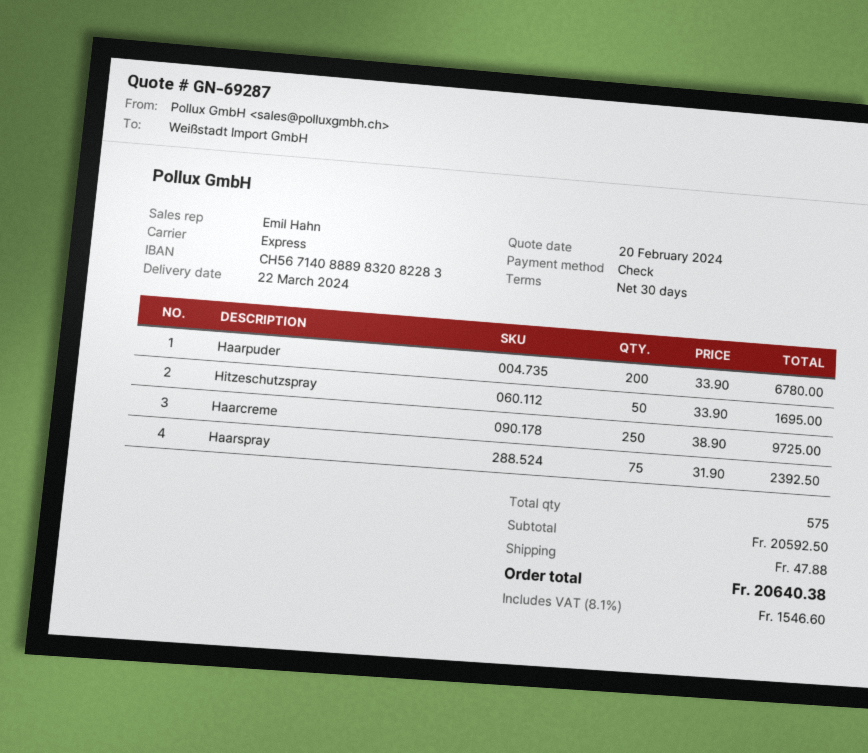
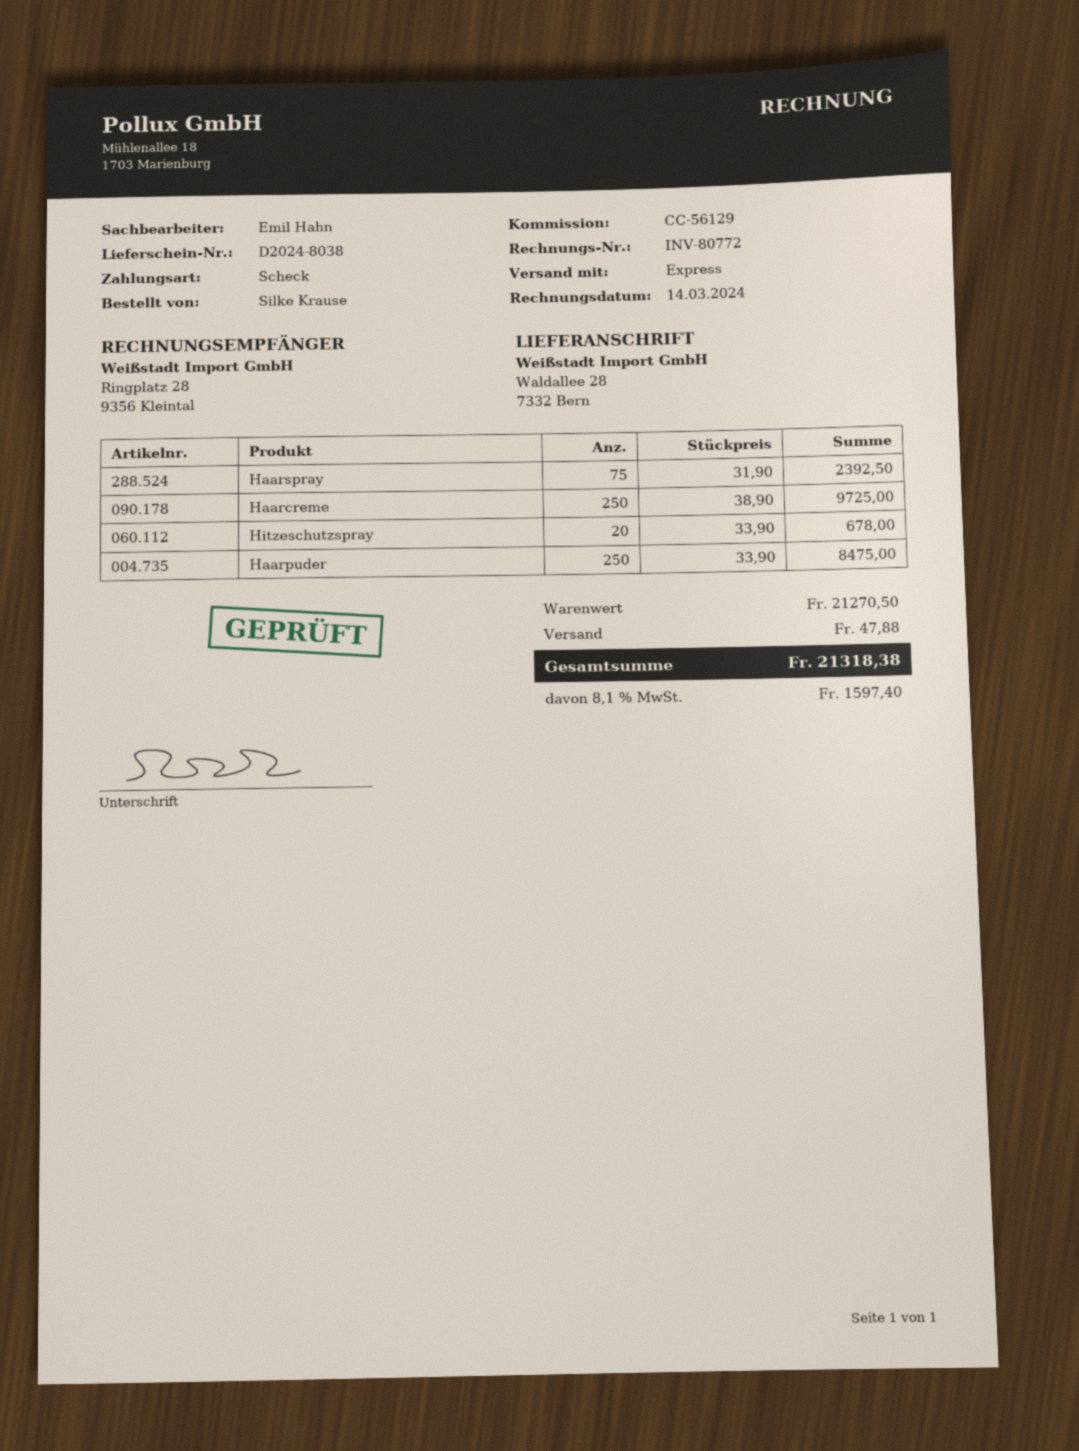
Haarpuder: 200 x 33.90 = 6780.00 -> 250 x 33.90 = 8475.00
Hitzeschutzspray: 50 x 33.90 = 1695.00 -> 20 x 33.90 = 678.00
subtotal: 20592.50 -> 21270.50
tax: 8.1% = 1546.60 -> 8.1% = 1597.40
total: 20640.38 -> 21318.38

